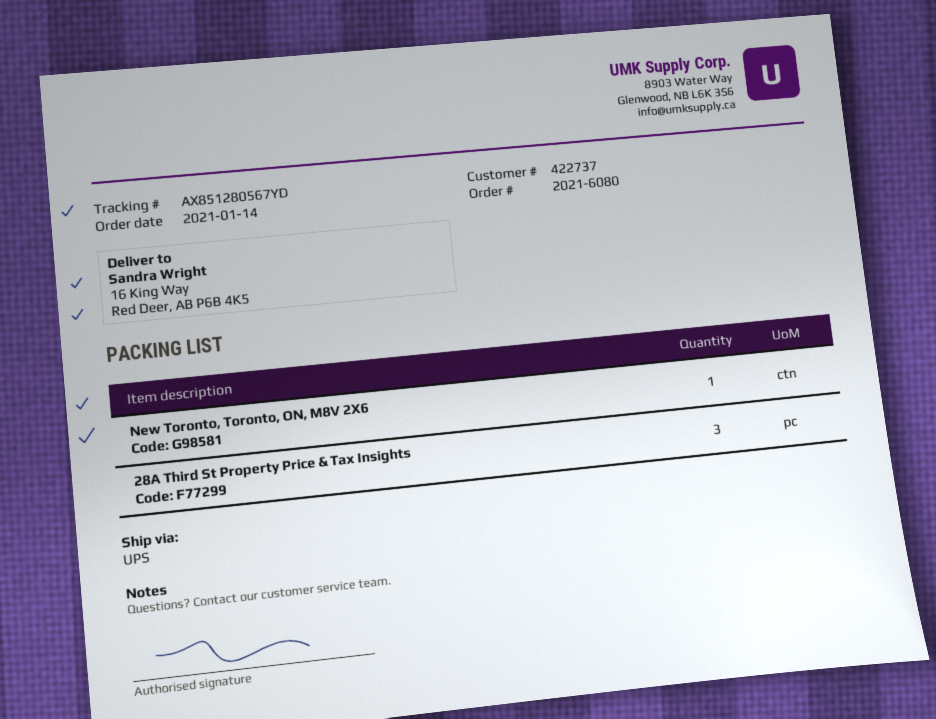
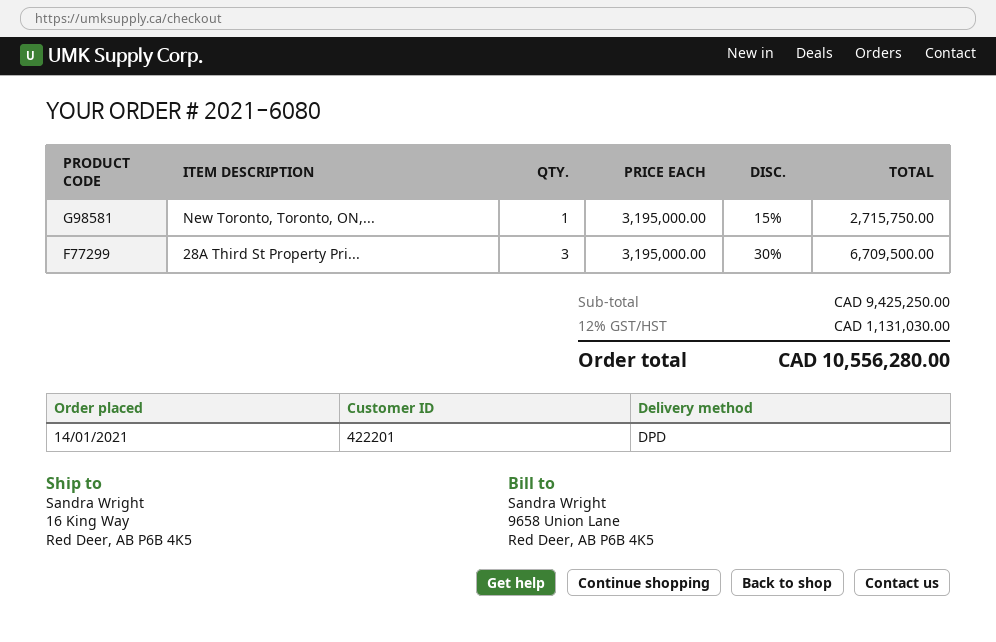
customer number: 422737 -> 422201
shipping method: UPS -> DPD

